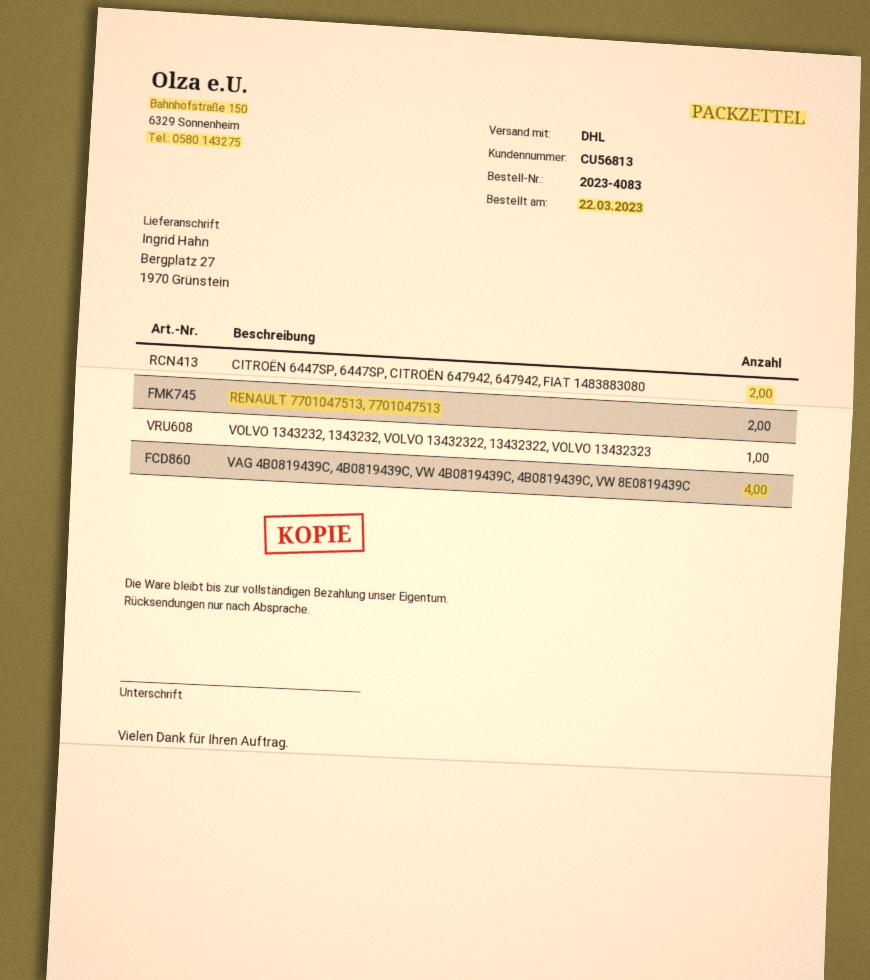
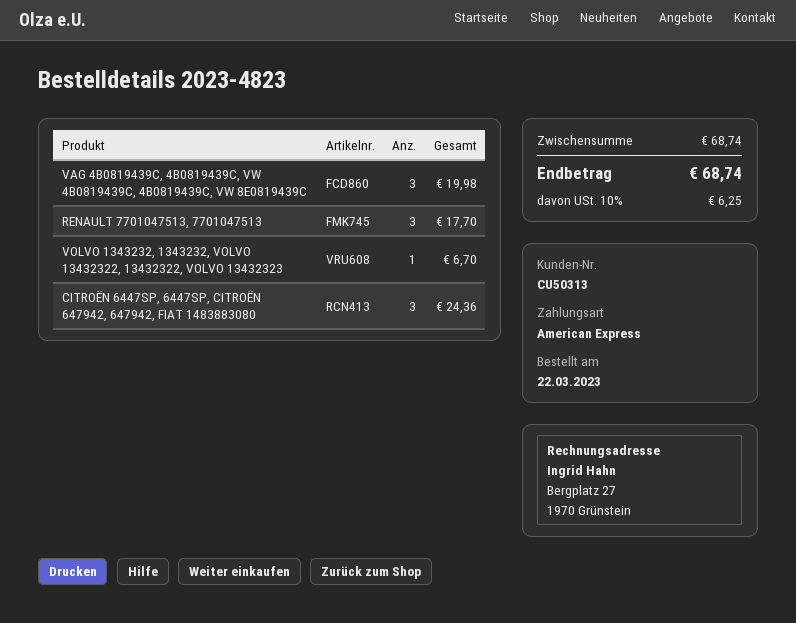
order number: 2023-4083 -> 2023-4823
customer number: CU56813 -> CU50313
CITROËN 6447SP, 6447SP, CITROËN 647942, 647942, FIAT 1483883080: 2 -> 3
RENAULT 7701047513, 7701047513: 2 -> 3
VAG 4B0819439C, 4B0819439C, VW 4B0819439C, 4B0819439C, VW 8E0819439C: 4 -> 3

